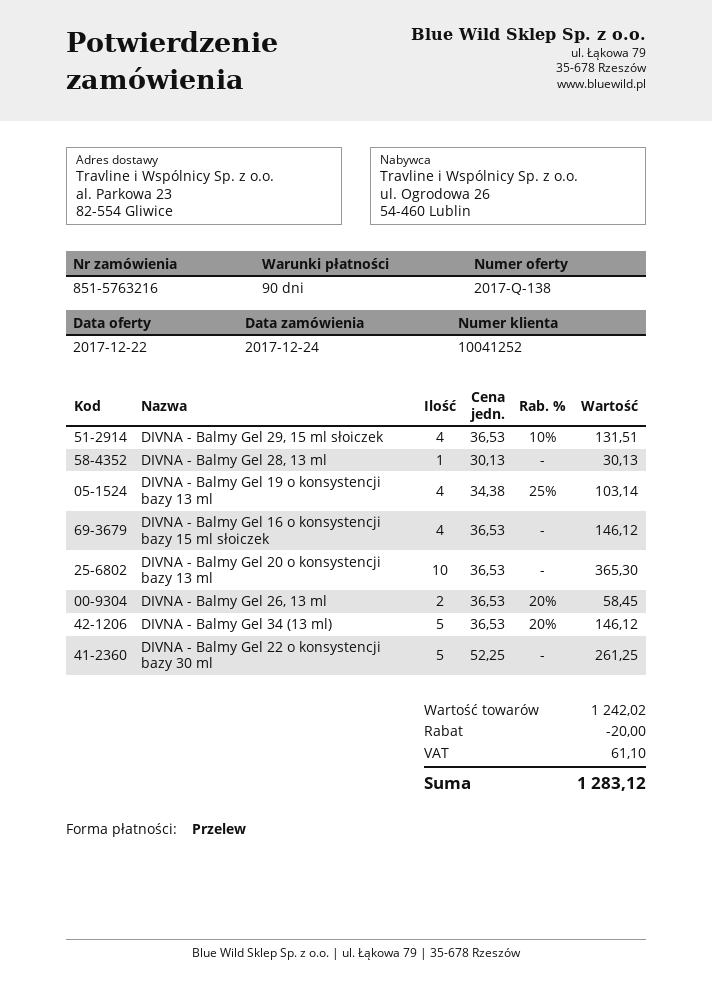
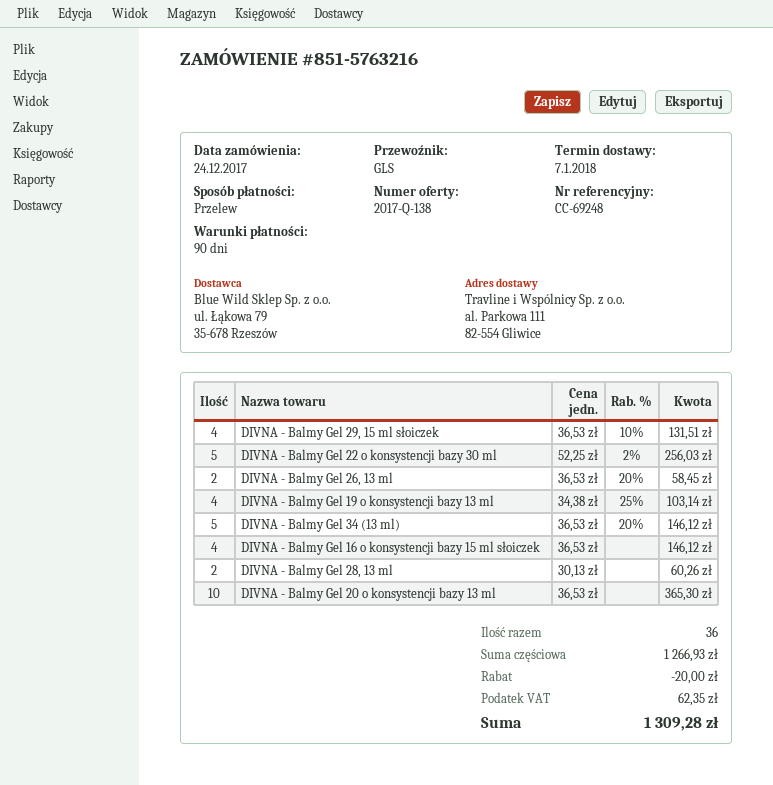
ship to: al. Parkowa 23, 82-554 Gliwice -> al. Parkowa 111, 82-554 Gliwice
DIVNA - Balmy Gel 28, 13 ml: 1 x 30.13 = 30.13 -> 2 x 30.13 = 60.26
DIVNA - Balmy Gel 22 o konsystencji bazy 30 ml: 5 x 52.25 = 261.25 -> 5 x 52.25 - 2% = 256.03
subtotal: 1242.02 -> 1266.93
tax: 61.10 -> 62.35
total: 1283.12 -> 1309.28

